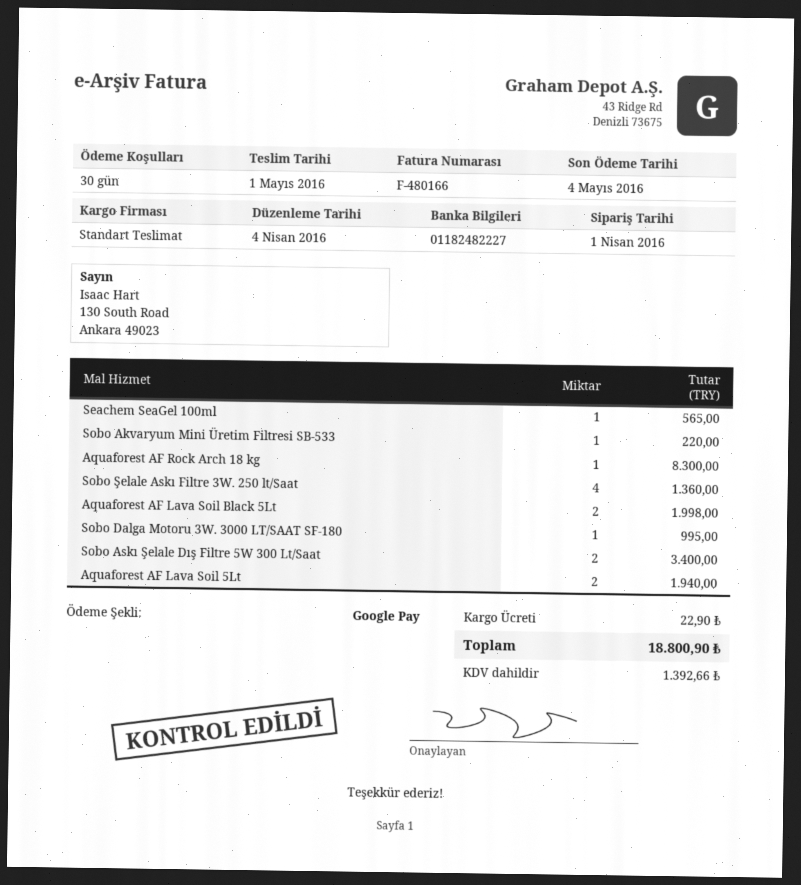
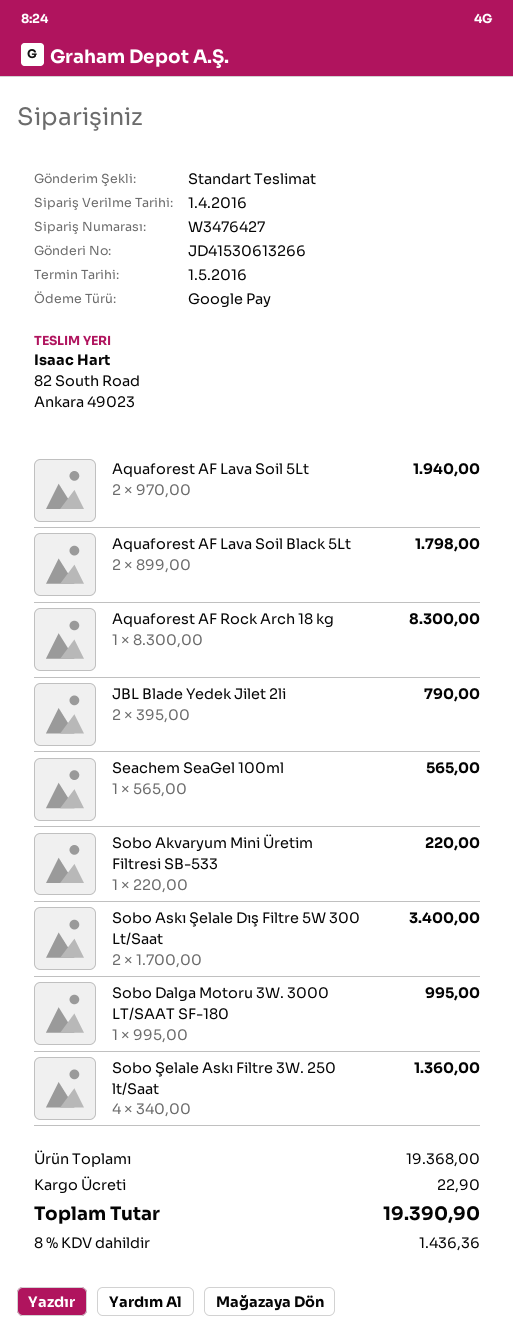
Aquaforest AF Lava Soil Black 5Lt: 2 for 1998.00 -> 2 for 1798.00
JBL Blade Yedek Jilet 2li: none -> 2 for 790.00
tax: 1392.66 -> 1436.36
total: 18800.90 -> 19390.90

